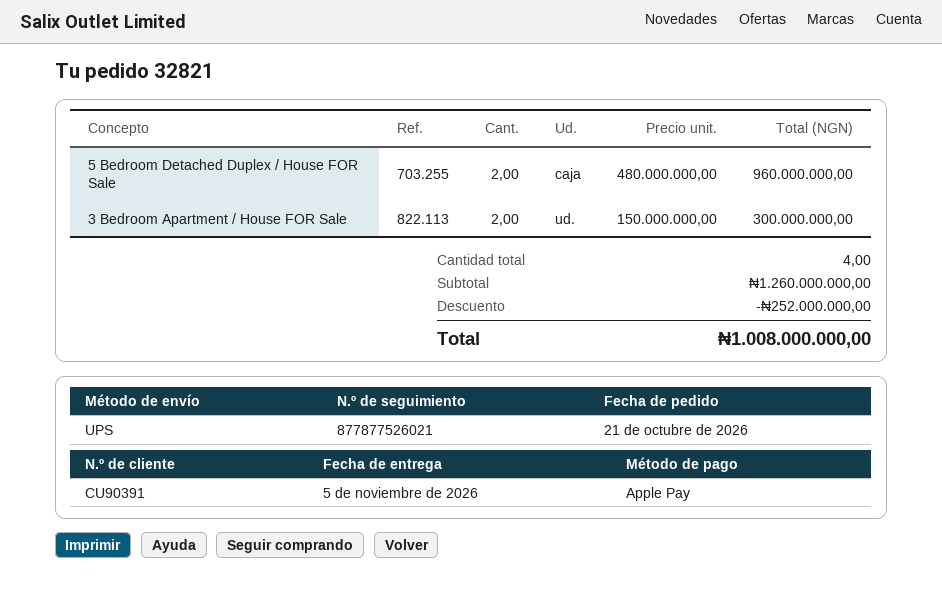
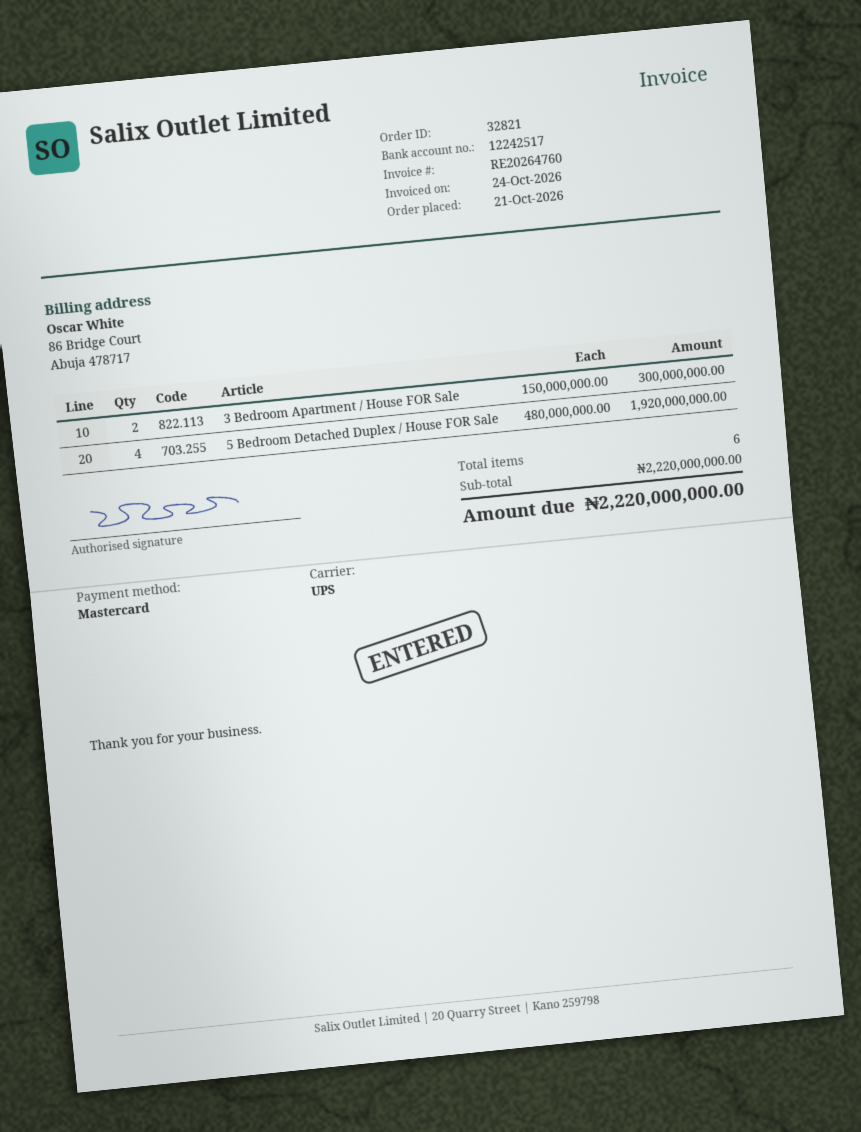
payment method: Apple Pay -> Mastercard
5 Bedroom Detached Duplex / House FOR Sale: 2 x 480000000.00 = 960000000.00 -> 4 x 480000000.00 = 1920000000.00
total quantity: 4 -> 6
subtotal: 1260000000.00 -> 2220000000.00
discount: 252000000.00 -> none
total: 1008000000.00 -> 2220000000.00

